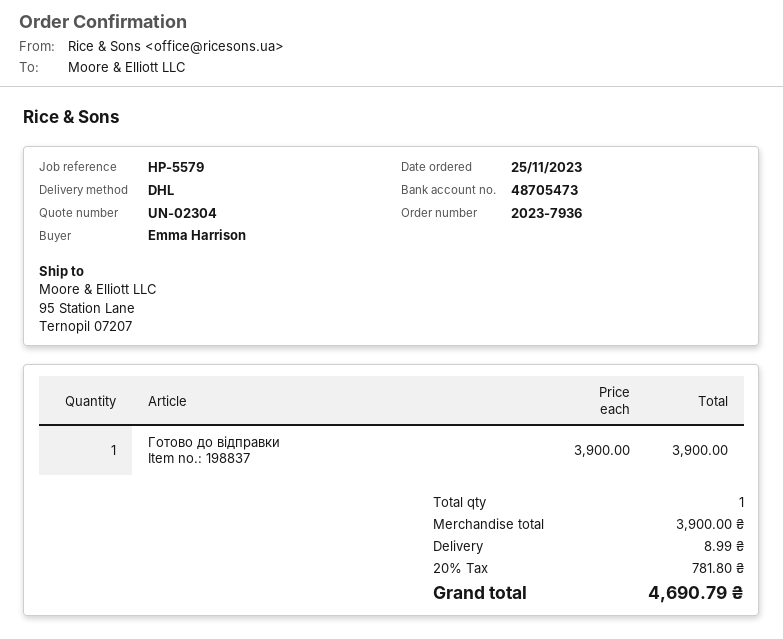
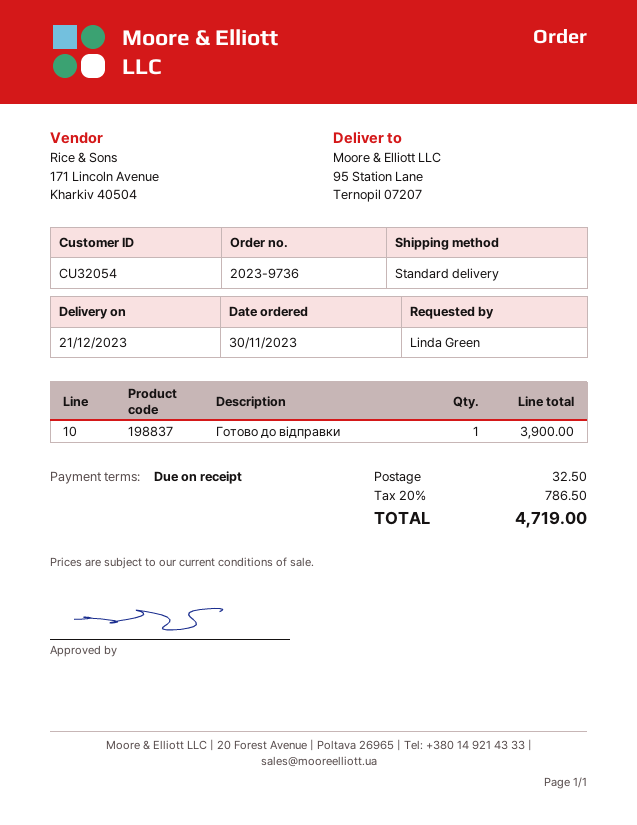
order number: 2023-7936 -> 2023-9736
order date: 2023-11-25 -> 2023-11-30
ordered by: Emma Harrison -> Linda Green
shipping method: DHL -> standard
shipping: 8.99 -> 32.50
tax: 20% = 781.80 -> 20% = 786.50
total: 4690.79 -> 4719.00

